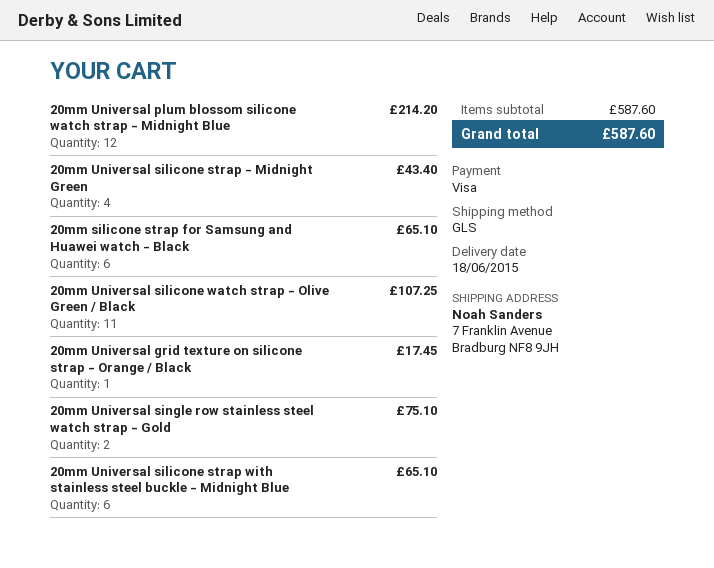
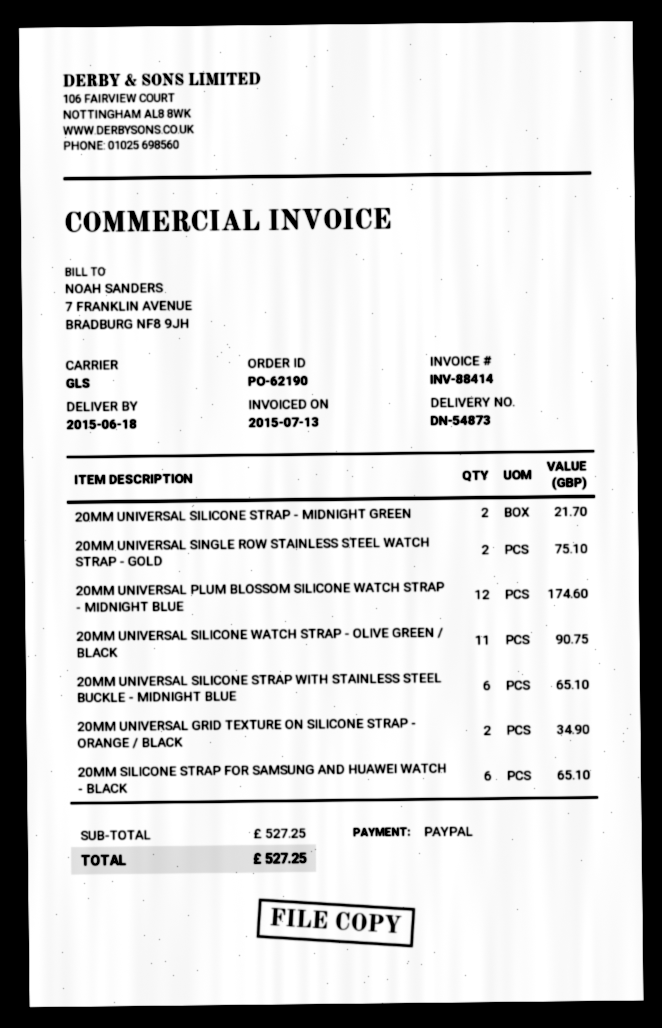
payment method: Visa -> PayPal
20mm Universal plum blossom silicone watch strap - Midnight Blue: 12 for 214.20 -> 12 for 174.60
20mm Universal silicone strap - Midnight Green: 4 for 43.40 -> 2 for 21.70
20mm Universal silicone watch strap - Olive Green / Black: 11 for 107.25 -> 11 for 90.75
20mm Universal grid texture on silicone strap - Orange / Black: 1 for 17.45 -> 2 for 34.90
subtotal: 587.60 -> 527.25
total: 587.60 -> 527.25

